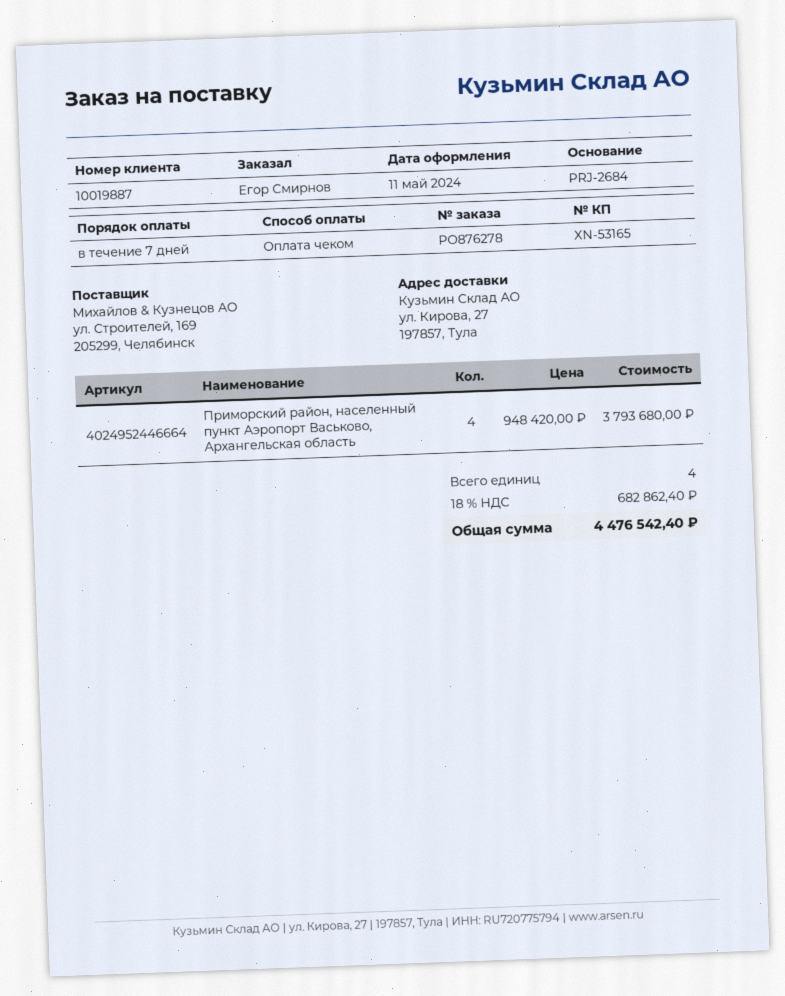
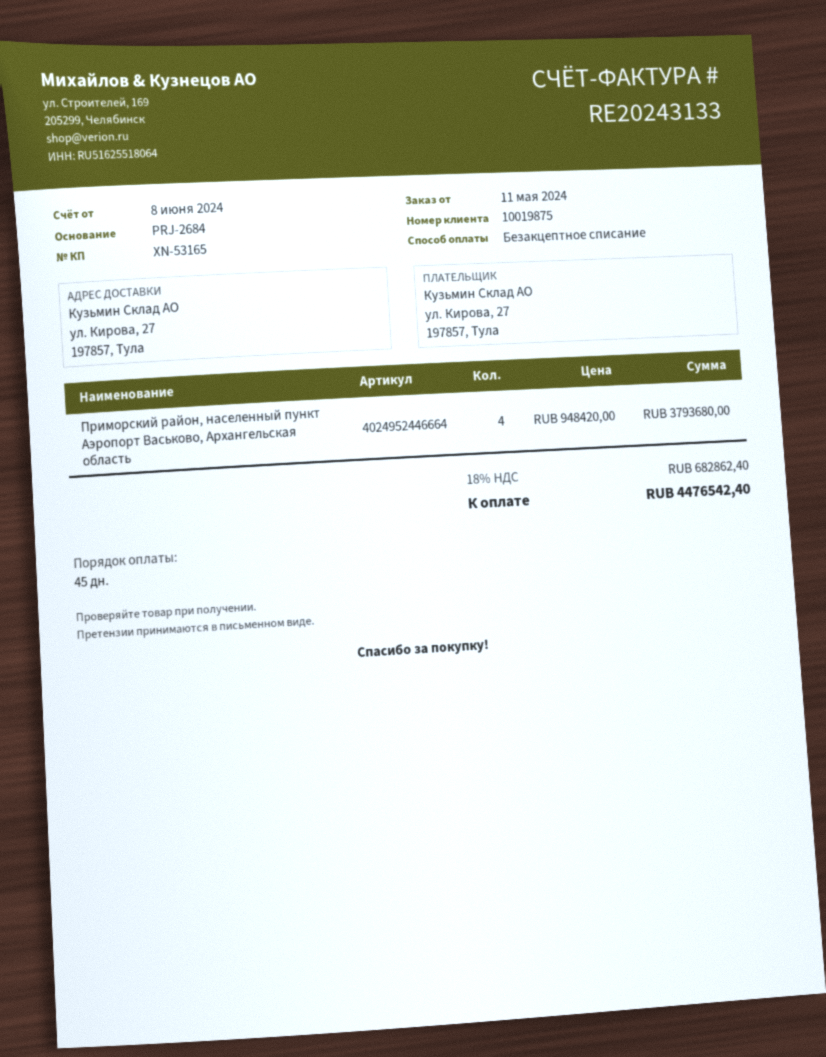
payment terms: 7 days -> 45 days
customer number: 10019887 -> 10019875
payment method: cheque -> direct debit

